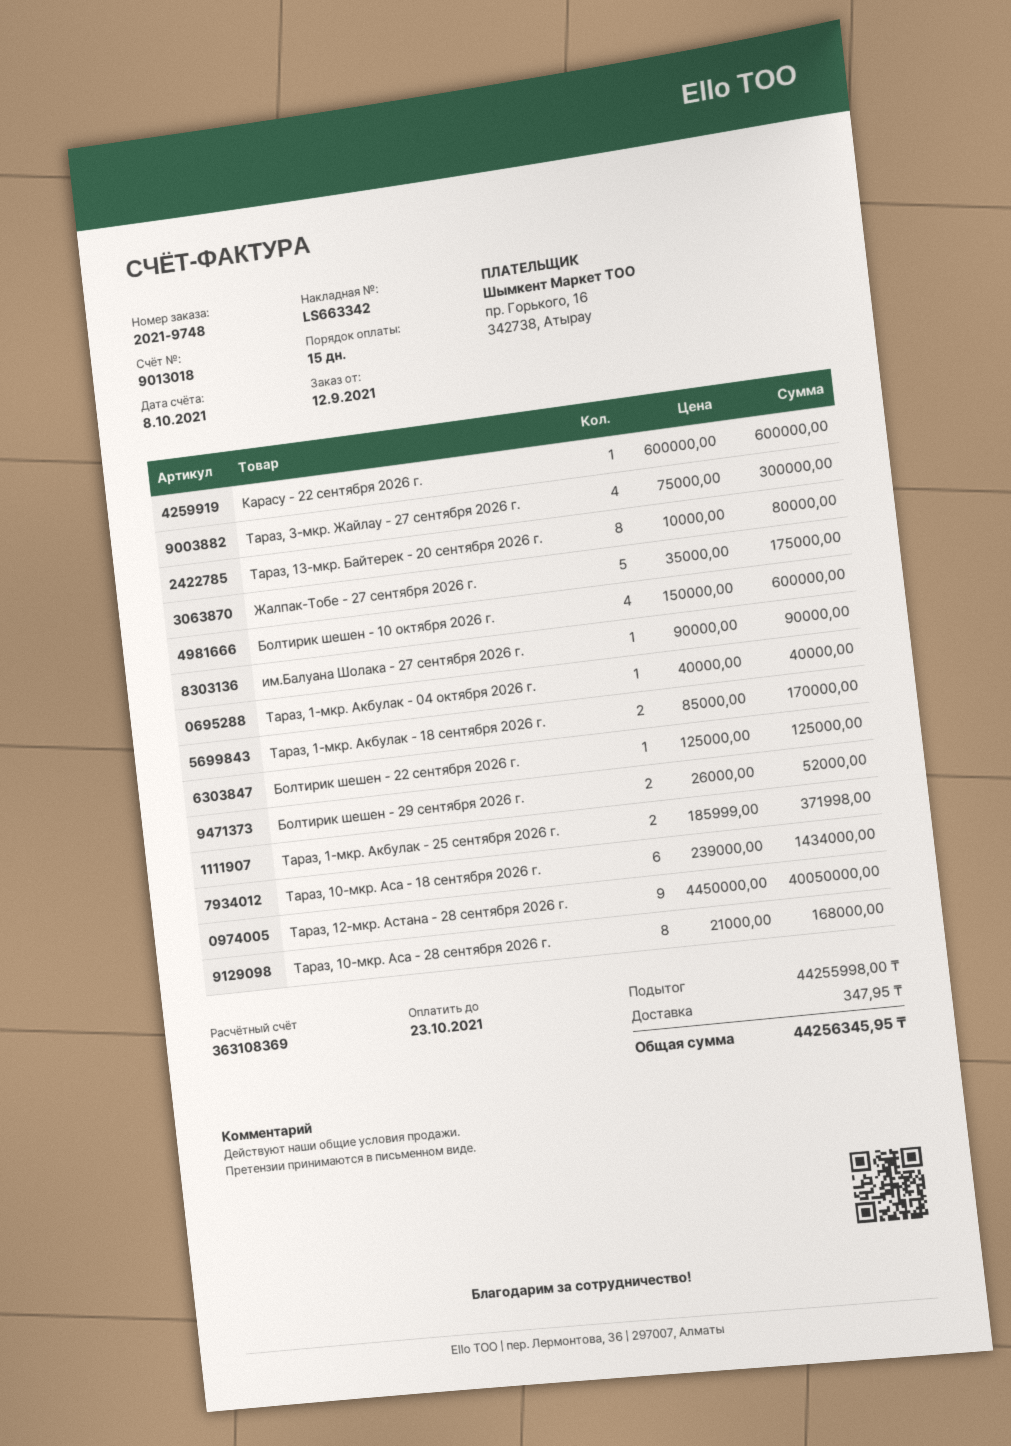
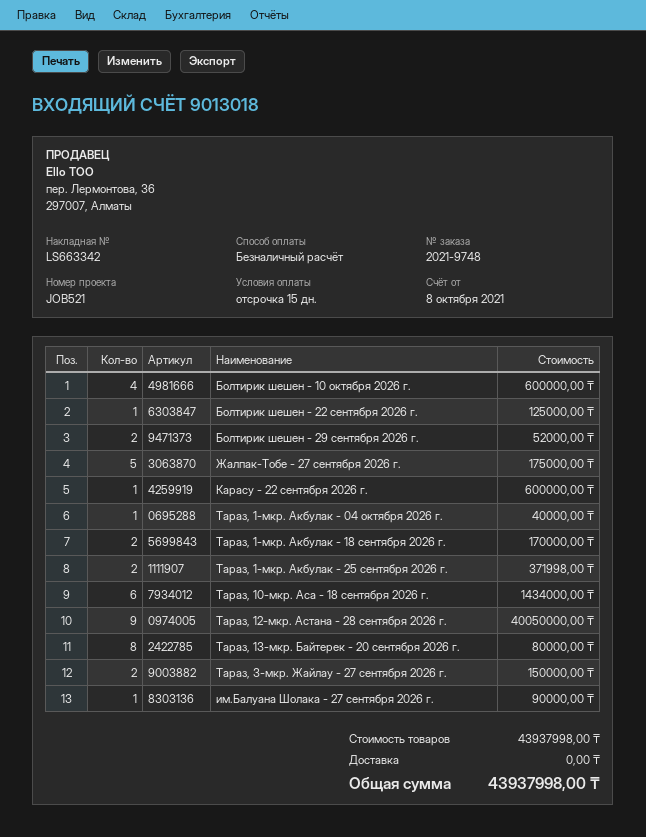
Тараз, 3-мкр. Жайлау - 27 сентября 2026 г.: 4 for 300000.00 -> 2 for 150000.00
Тараз, 10-мкр. Аса - 28 сентября 2026 г.: 8 for 168000.00 -> none
subtotal: 44255998.00 -> 43937998.00
shipping: 347.95 -> 0.00
total: 44256345.95 -> 43937998.00

